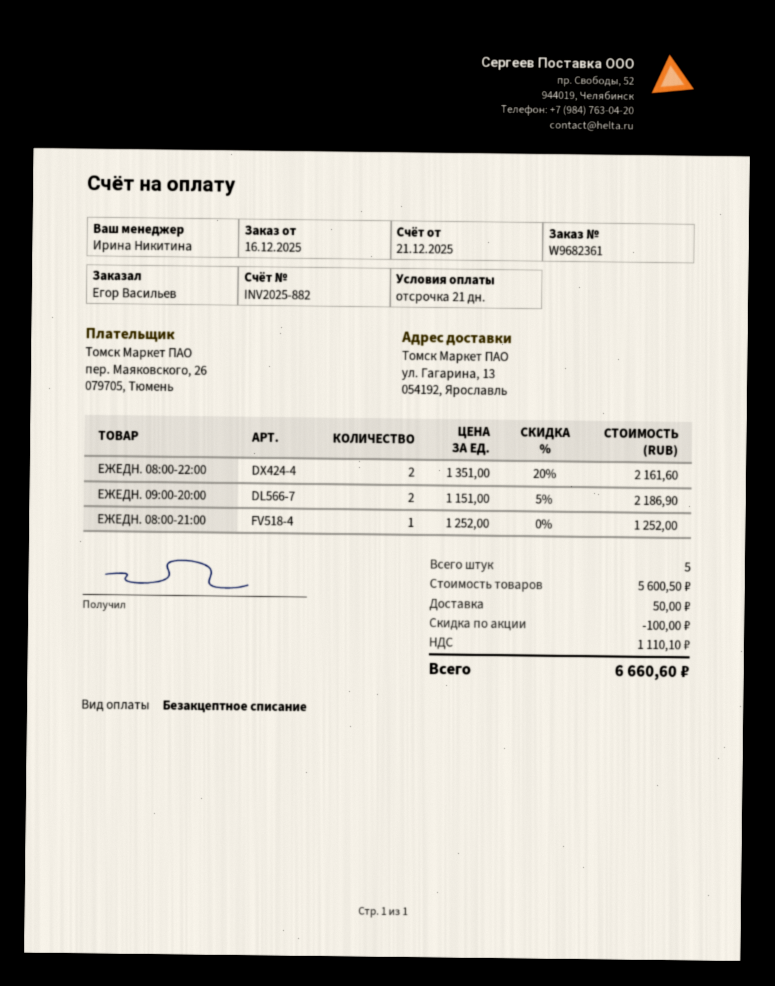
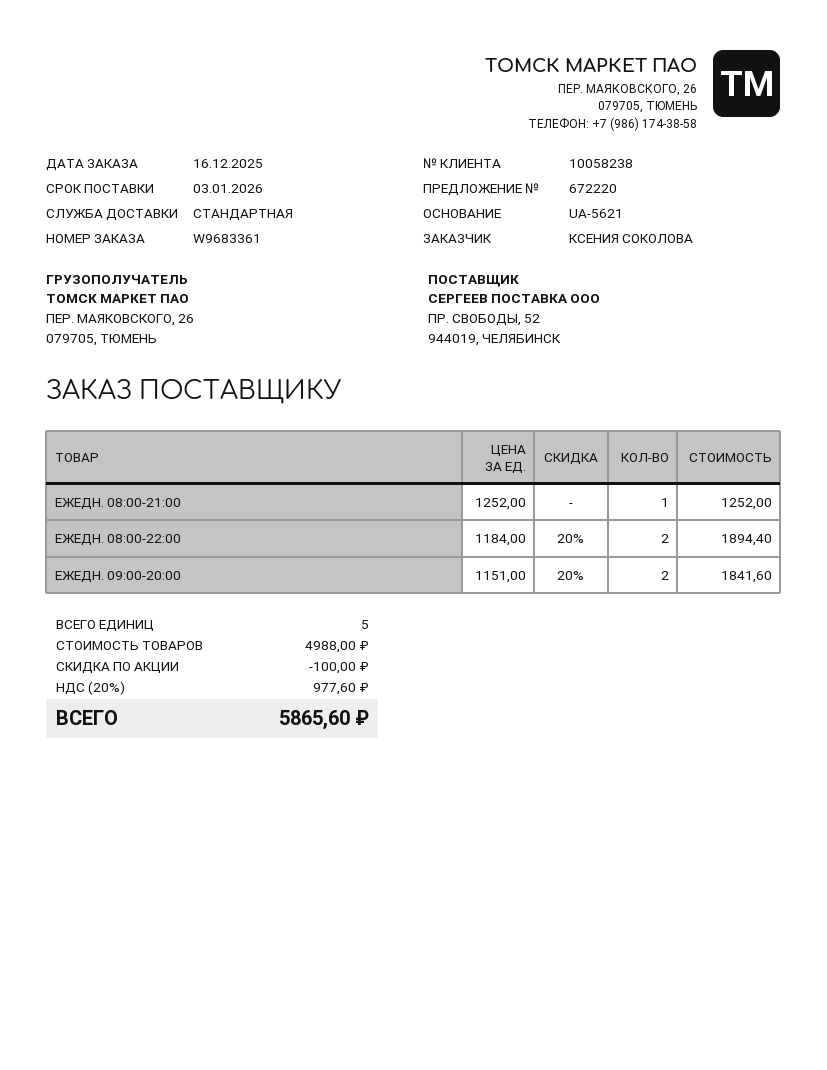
order number: W9682361 -> W9683361
ordered by: Егор Васильев -> КСЕНИЯ СОКОЛОВА
ship to: ул. Гагарина, 13, 054192, Ярославль -> ПЕР. МАЯКОВСКОГО, 26, 079705, ТЮМЕНЬ
ЕЖЕДН. 08:00-22:00: 2 x 1351.00 - 20% = 2161.60 -> 2 x 1184.00 - 20% = 1894.40
ЕЖЕДН. 09:00-20:00: 2 x 1151.00 - 5% = 2186.90 -> 2 x 1151.00 - 20% = 1841.60
subtotal: 5600.50 -> 4988.00
shipping: 50.00 -> none
tax: 1110.10 -> 977.60
total: 6660.60 -> 5865.60

